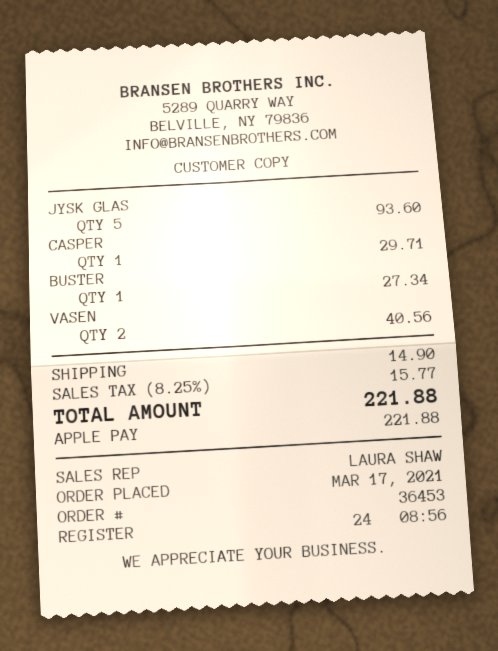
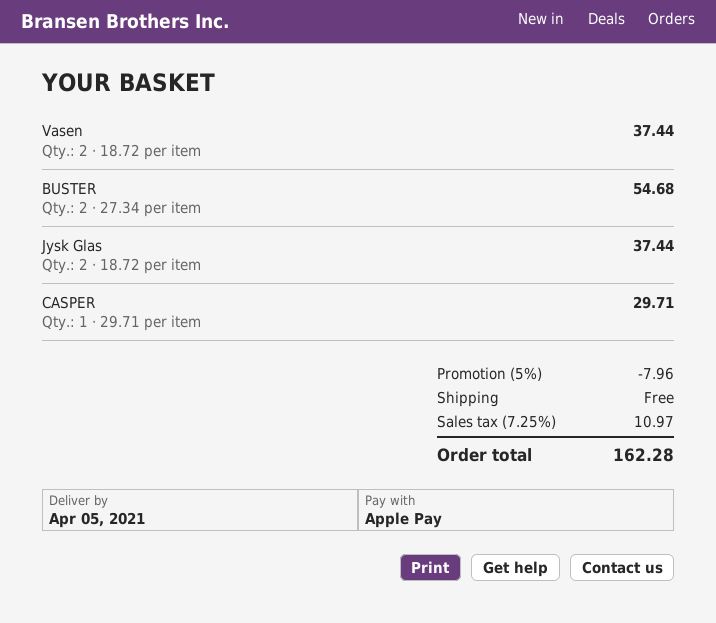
JYSK GLAS: 5 for 93.60 -> 2 for 37.44
BUSTER: 1 for 27.34 -> 2 for 54.68
VASEN: 2 for 40.56 -> 2 for 37.44
discount: none -> 5% = 7.96
shipping: 14.90 -> 0.00
tax: 8.25% = 15.77 -> 7.25% = 10.97
total: 221.88 -> 162.28

